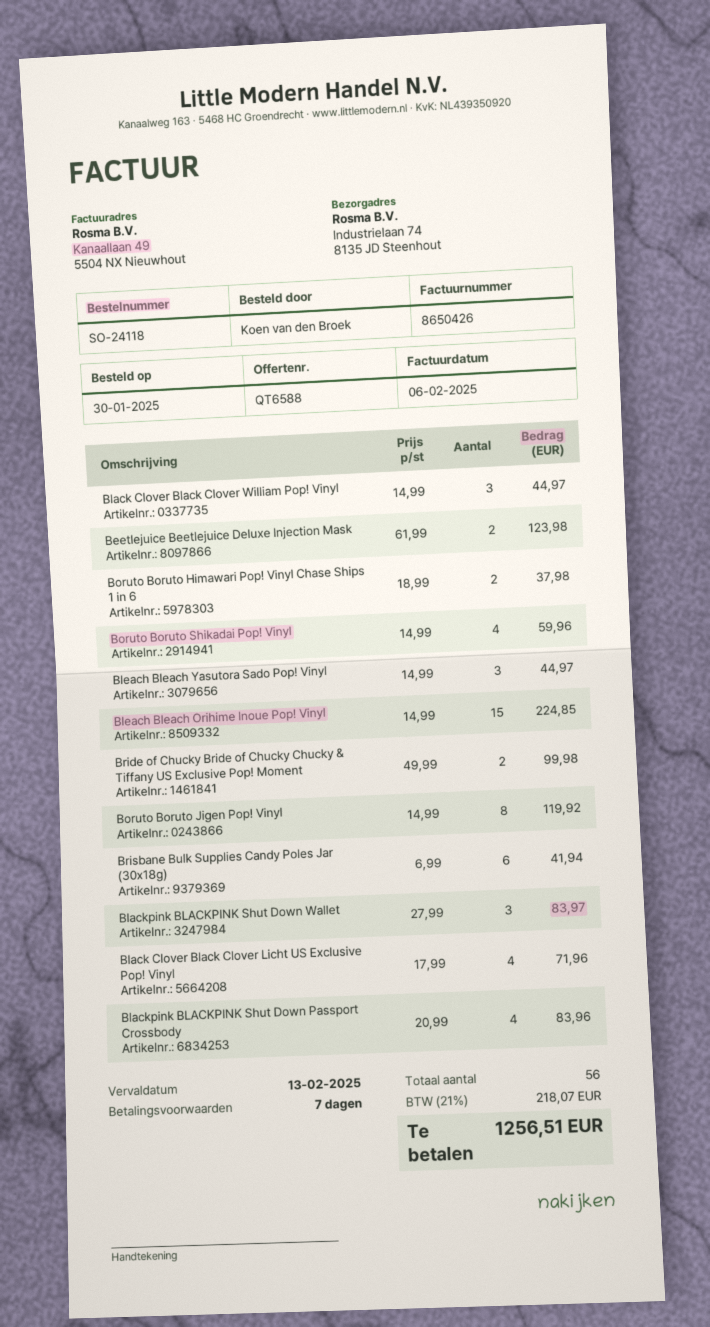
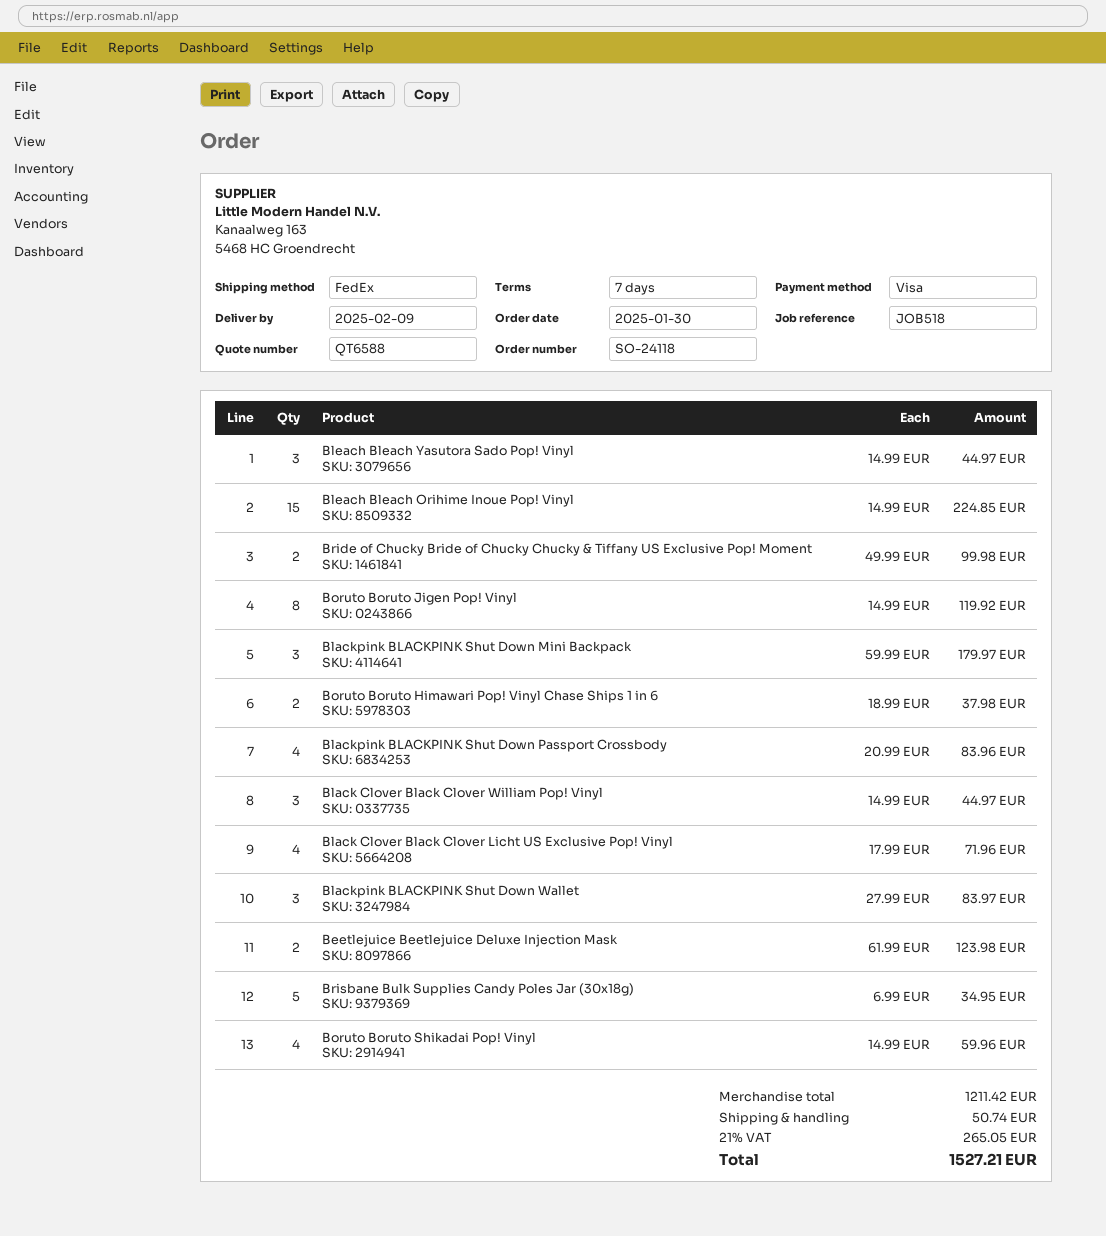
Brisbane Bulk Supplies Candy Poles Jar (30x18g): 6 x 6.99 = 41.94 -> 5 x 6.99 = 34.95
Blackpink BLACKPINK Shut Down Mini Backpack: none -> 3 x 59.99 = 179.97
shipping: none -> 50.74
tax: 21% = 218.07 -> 21% = 265.05
total: 1256.51 -> 1527.21

